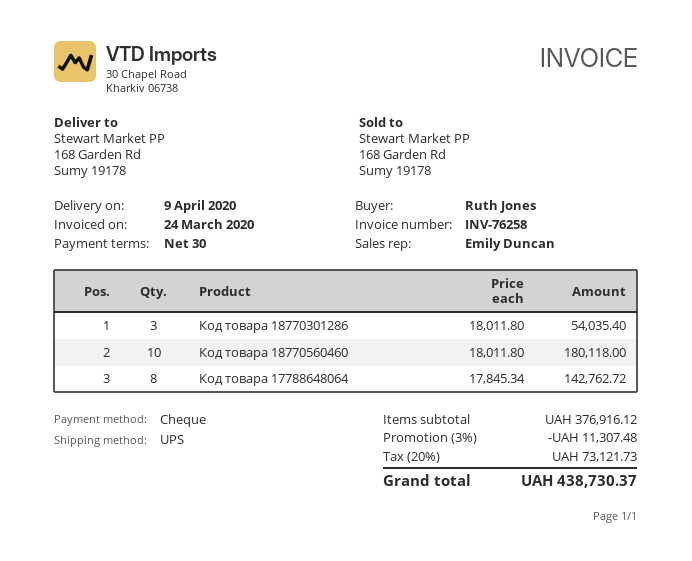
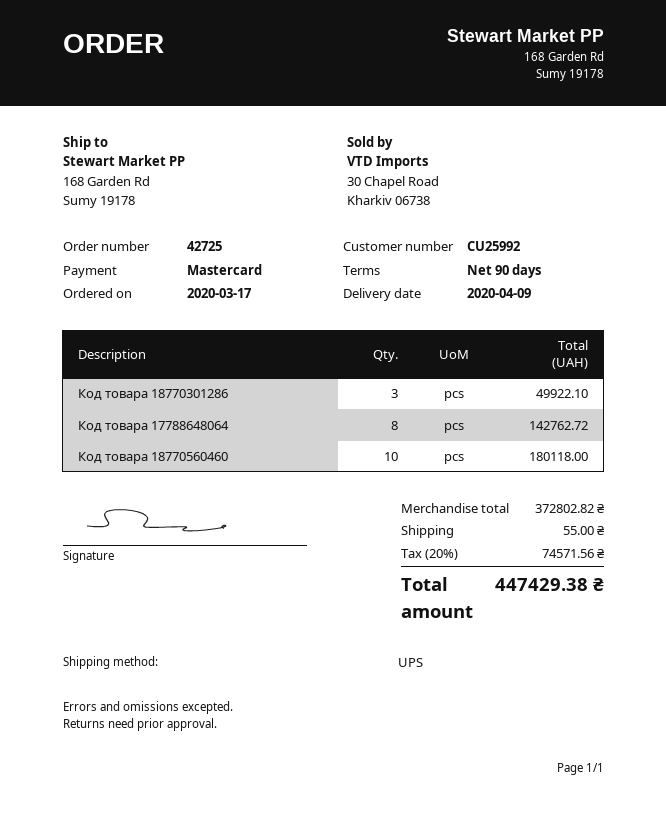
payment terms: 30 days -> 90 days
payment method: cheque -> Mastercard
Код товара 18770301286: 3 for 54035.40 -> 3 for 49922.10
subtotal: 376916.12 -> 372802.82
discount: 3% = 11307.48 -> none
shipping: none -> 55.00
tax: 20% = 73121.73 -> 20% = 74571.56
total: 438730.37 -> 447429.38

